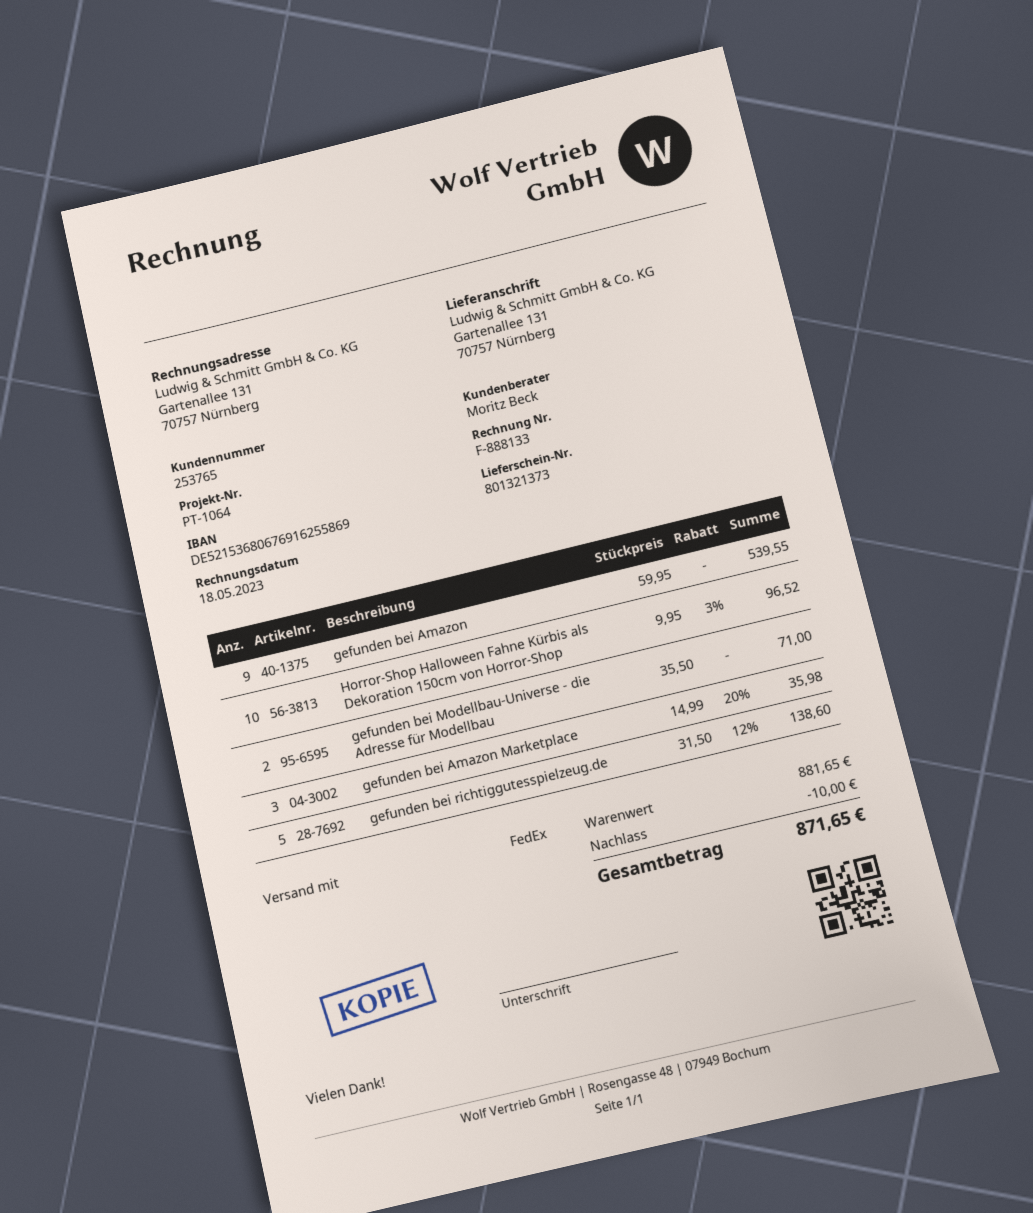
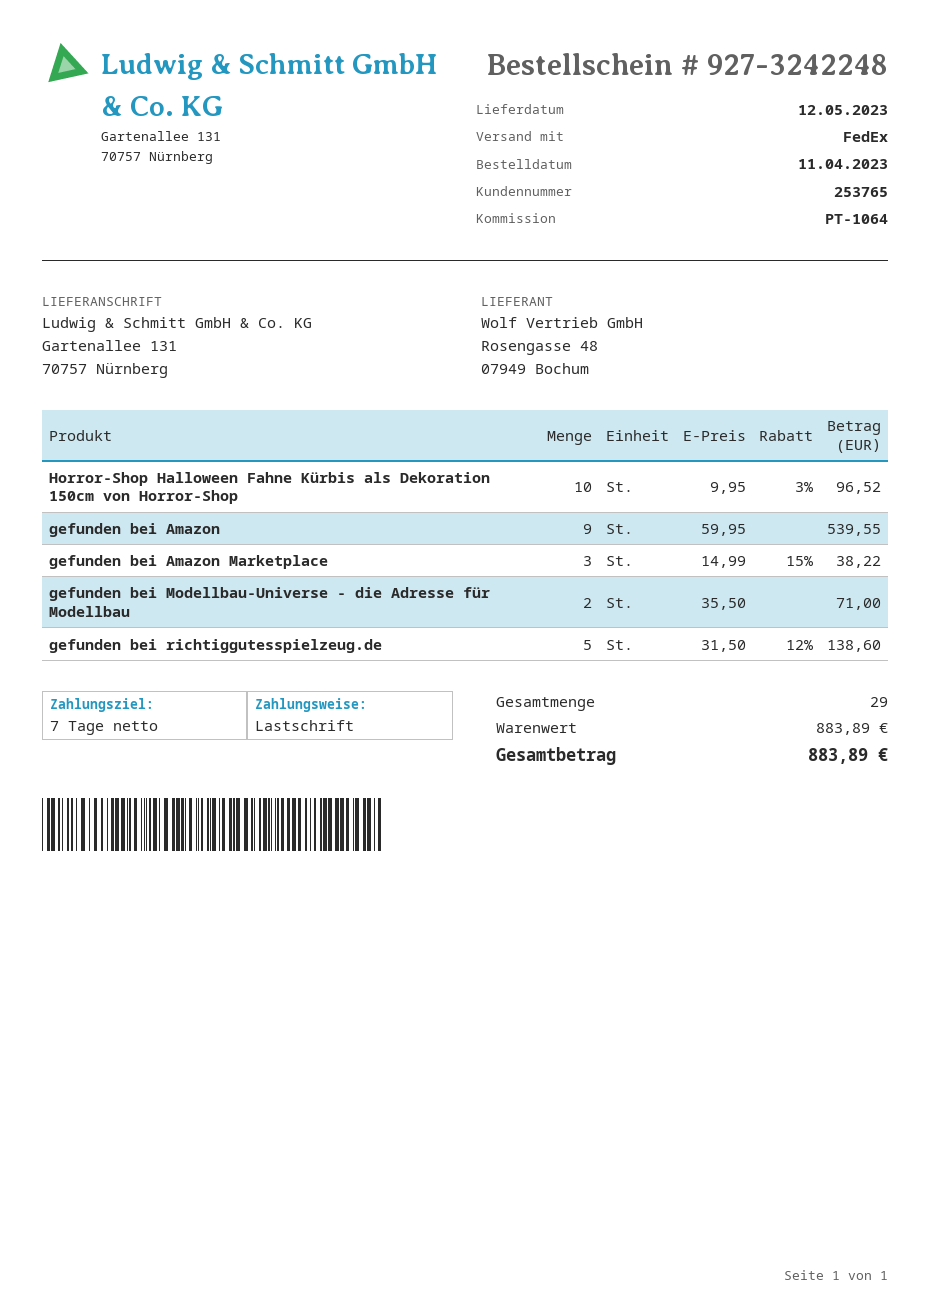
gefunden bei Amazon Marketplace: 3 x 14.99 - 20% = 35.98 -> 3 x 14.99 - 15% = 38.22
subtotal: 881.65 -> 883.89
discount: 10.00 -> none
total: 871.65 -> 883.89

